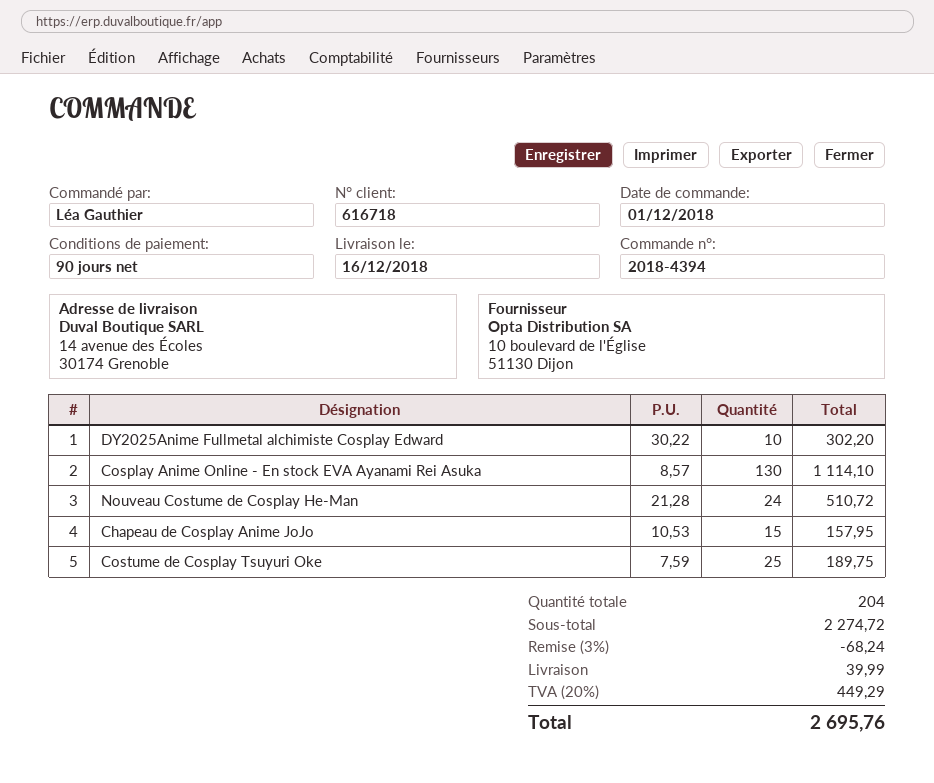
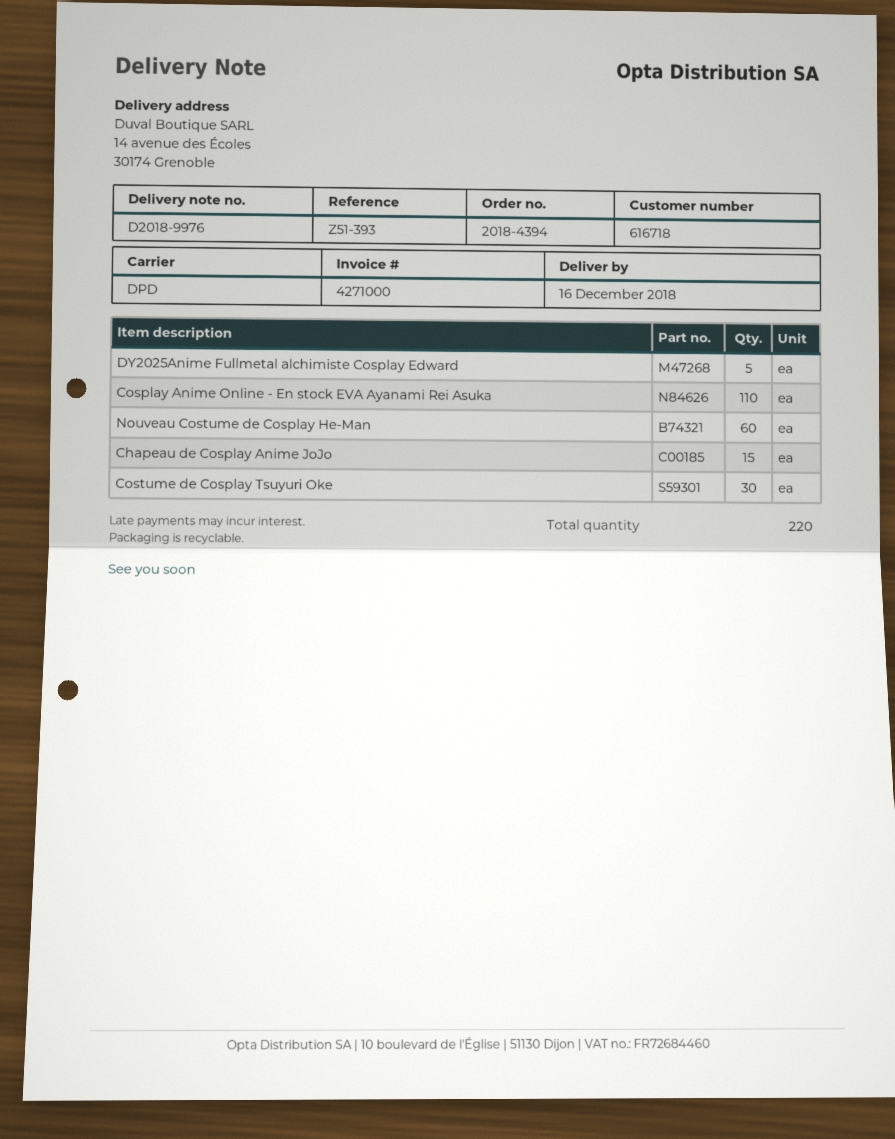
DY2025Anime Fullmetal alchimiste Cosplay Edward: 10 -> 5
Cosplay Anime Online - En stock EVA Ayanami Rei Asuka: 130 -> 110
Nouveau Costume de Cosplay He-Man: 24 -> 60
Costume de Cosplay Tsuyuri Oke: 25 -> 30
total quantity: 204 -> 220

